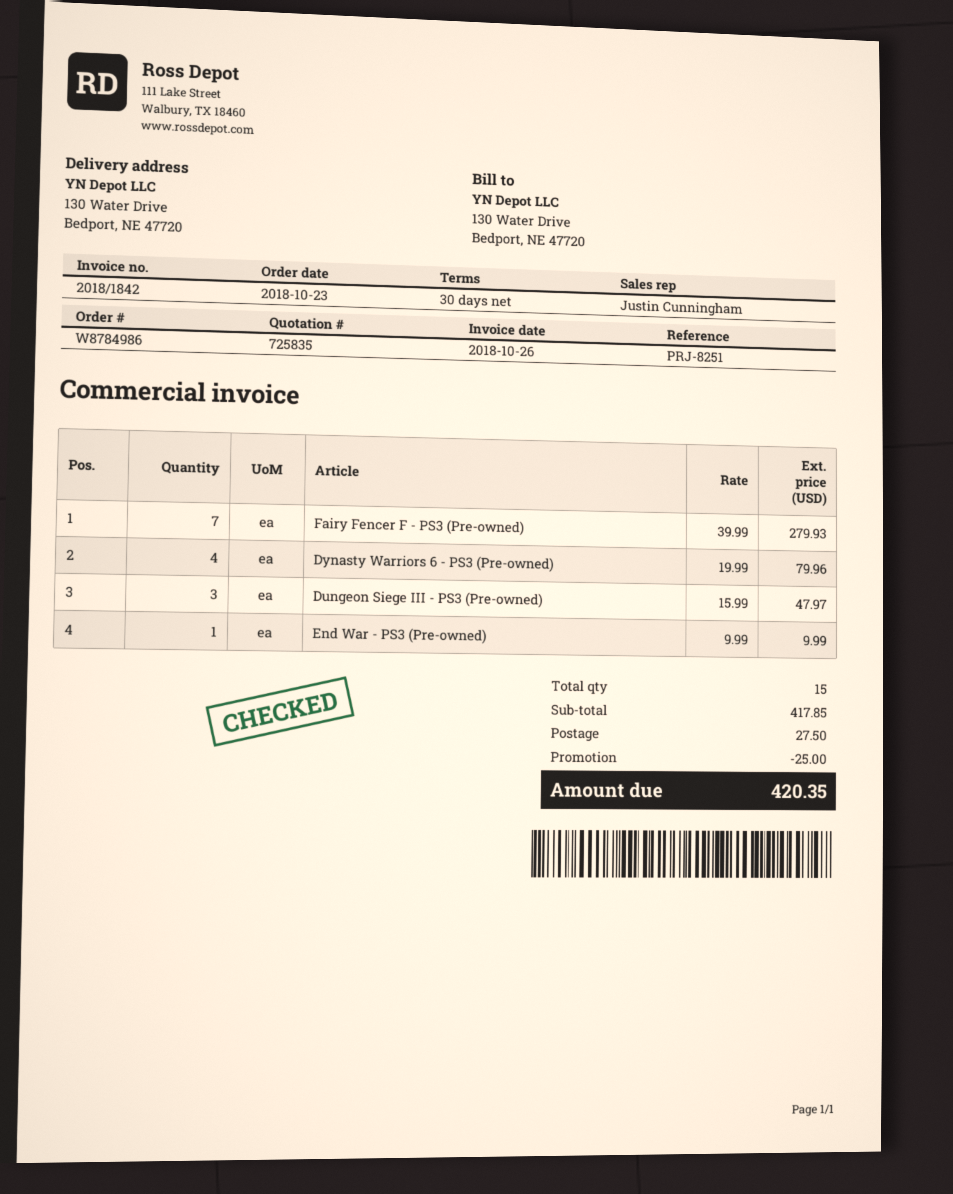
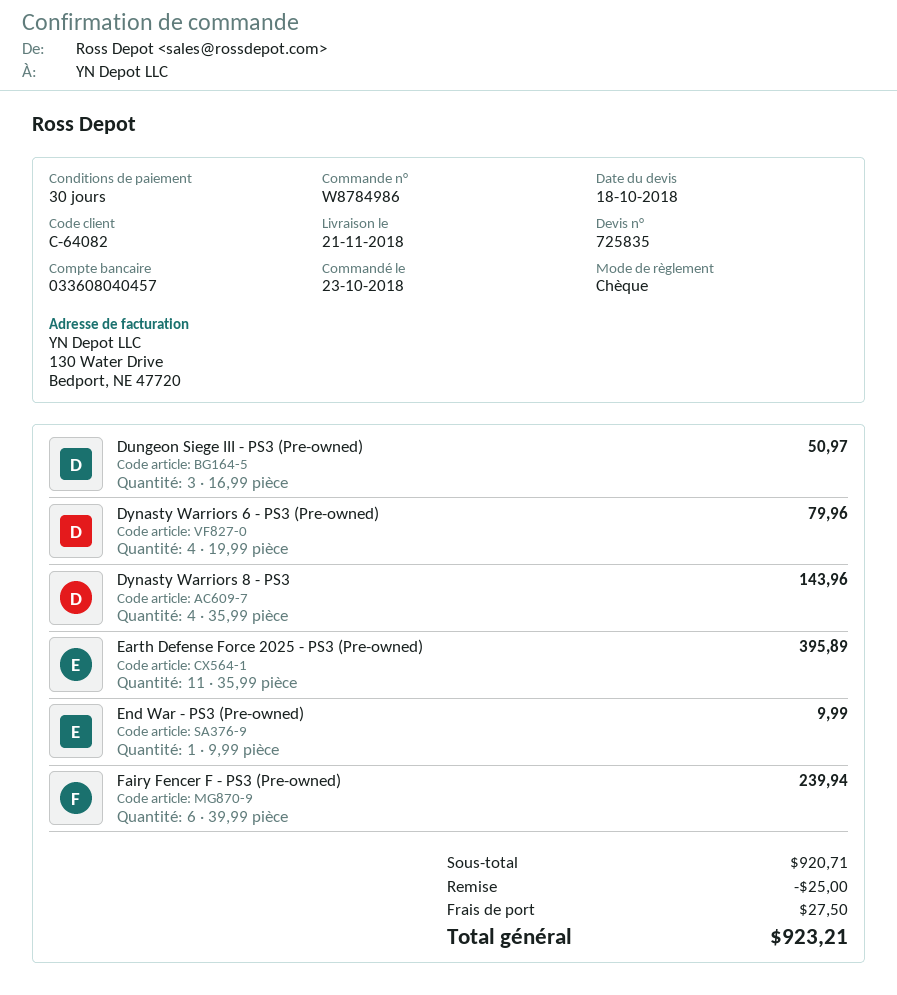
Fairy Fencer F - PS3 (Pre-owned): 7 x 39.99 = 279.93 -> 6 x 39.99 = 239.94
Dungeon Siege III - PS3 (Pre-owned): 3 x 15.99 = 47.97 -> 3 x 16.99 = 50.97
Dynasty Warriors 8 - PS3: none -> 4 x 35.99 = 143.96
Earth Defense Force 2025 - PS3 (Pre-owned): none -> 11 x 35.99 = 395.89
subtotal: 417.85 -> 920.71
total: 420.35 -> 923.21

